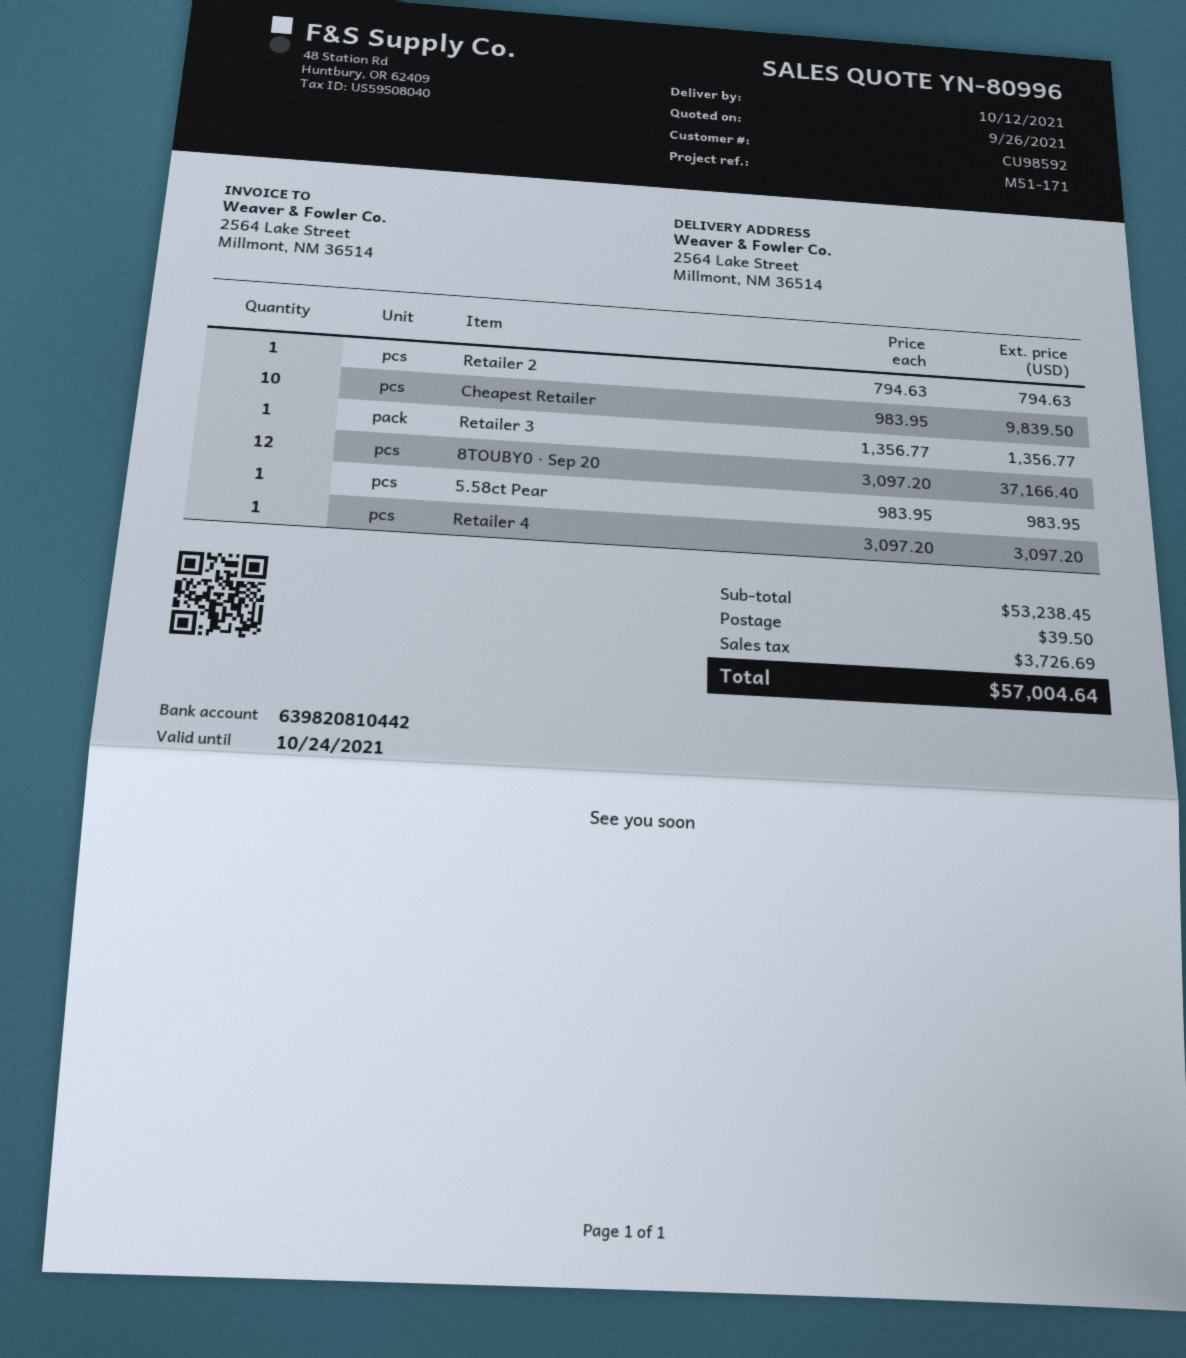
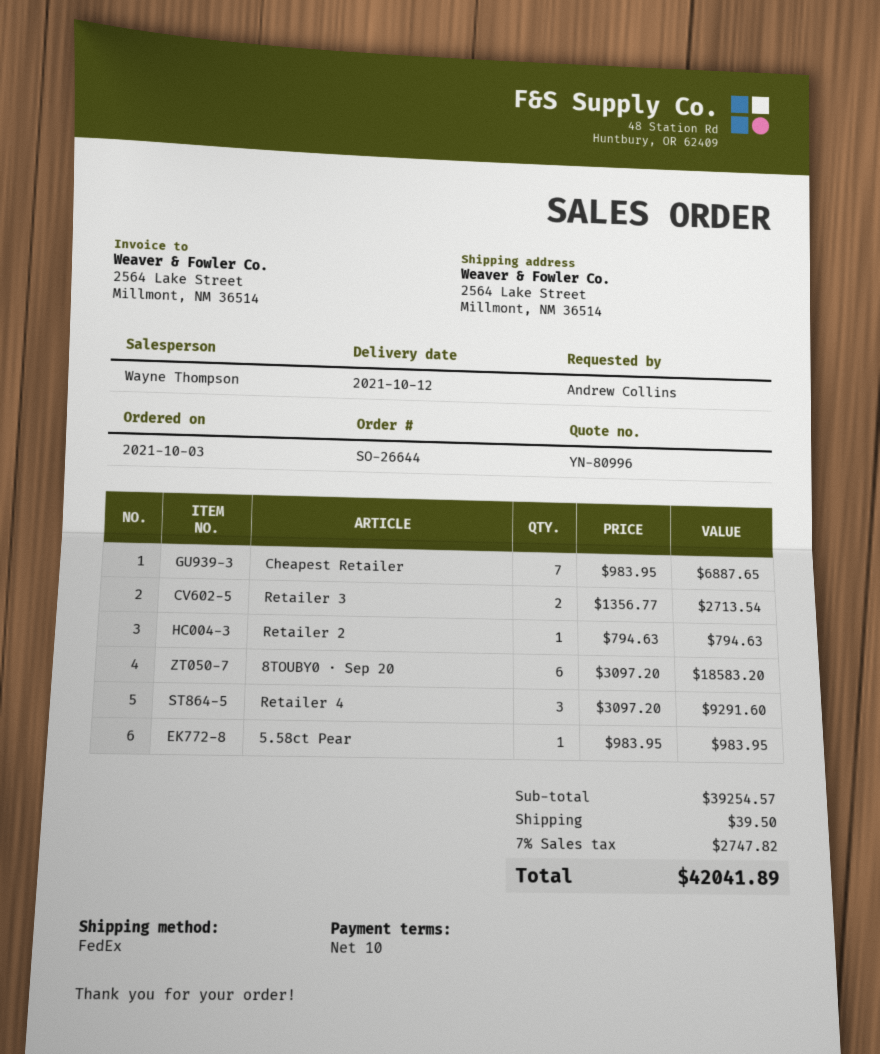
Cheapest Retailer: 10 x 983.95 = 9839.50 -> 7 x 983.95 = 6887.65
Retailer 3: 1 x 1356.77 = 1356.77 -> 2 x 1356.77 = 2713.54
8TOUBY0 · Sep 20: 12 x 3097.20 = 37166.40 -> 6 x 3097.20 = 18583.20
Retailer 4: 1 x 3097.20 = 3097.20 -> 3 x 3097.20 = 9291.60
subtotal: 53238.45 -> 39254.57
tax: 3726.69 -> 2747.82
total: 57004.64 -> 42041.89

